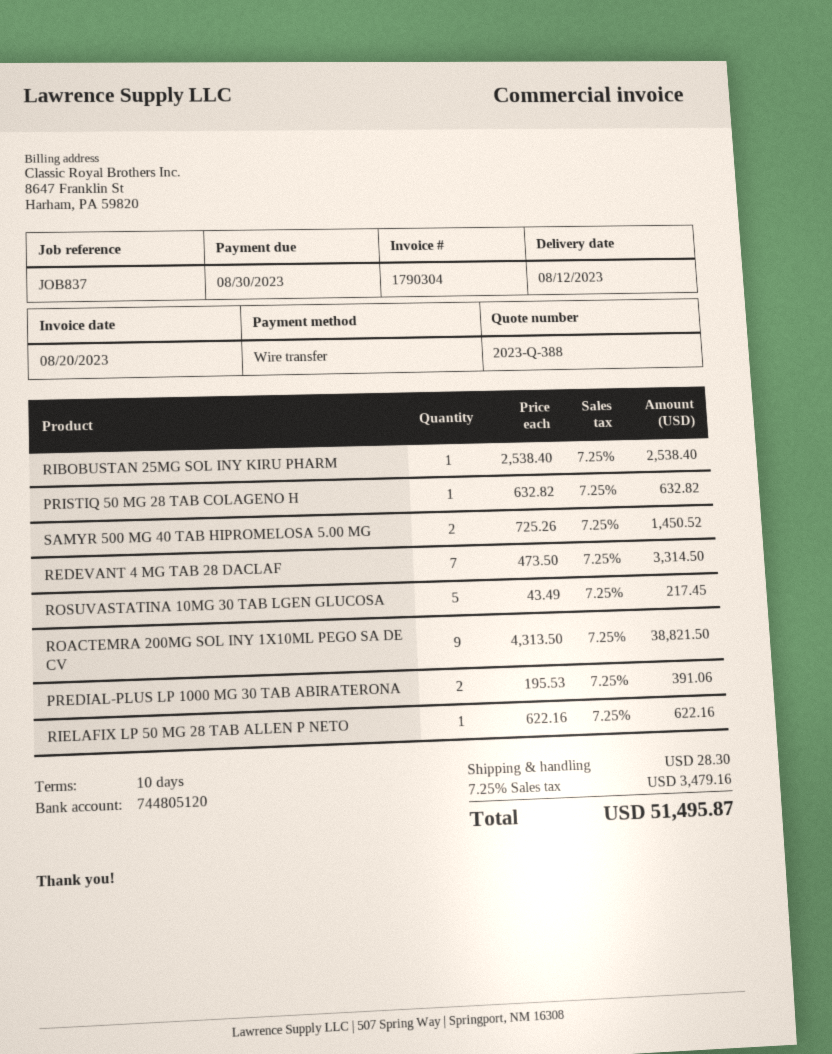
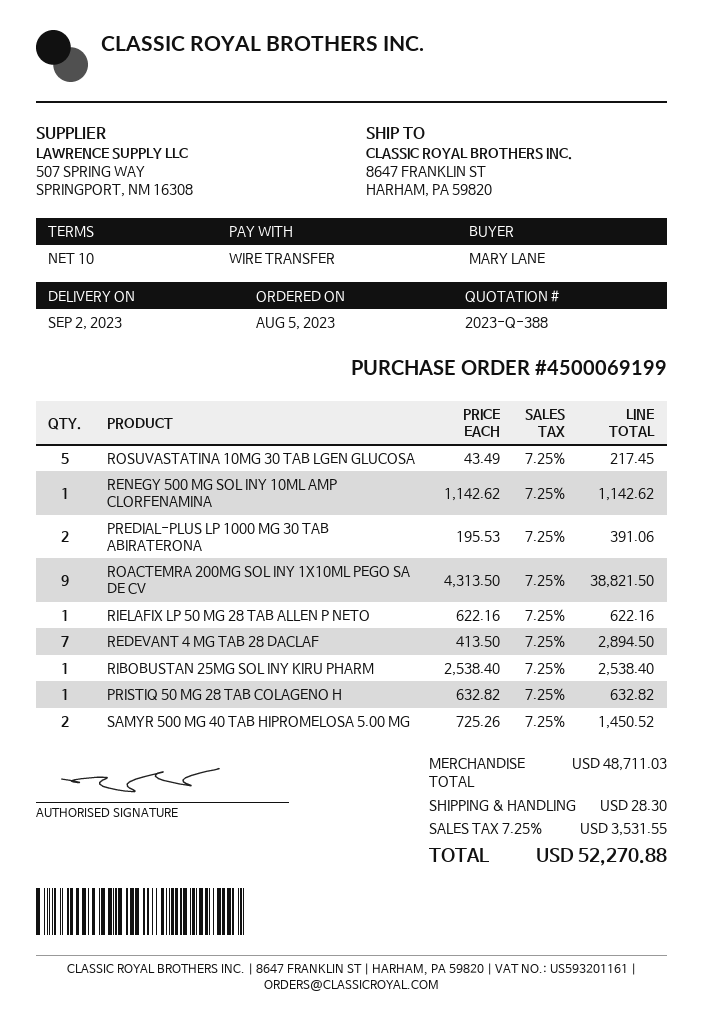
delivery date: 2023-08-12 -> 2023-09-02
REDEVANT 4 MG TAB 28 DACLAF: 7 x 473.50 = 3314.50 -> 7 x 413.50 = 2894.50
RENEGY 500 MG SOL INY 10ML AMP CLORFENAMINA: none -> 1 x 1142.62 = 1142.62
tax: 7.25% = 3479.16 -> 7.25% = 3531.55
total: 51495.87 -> 52270.88

